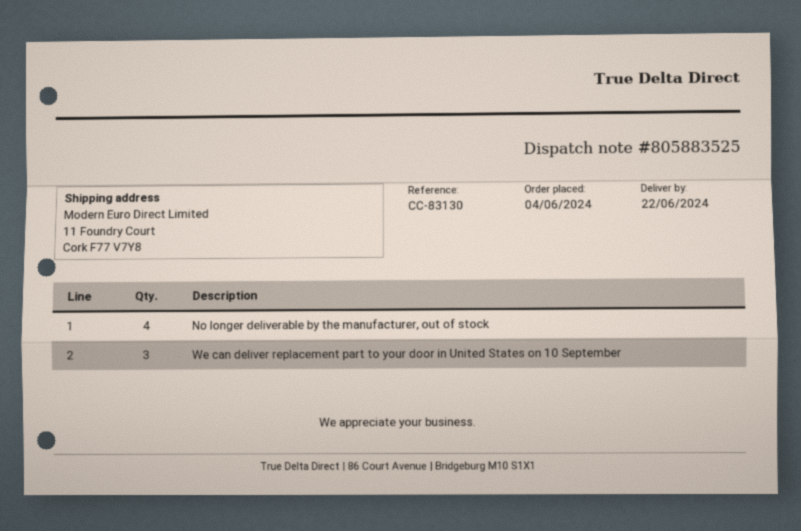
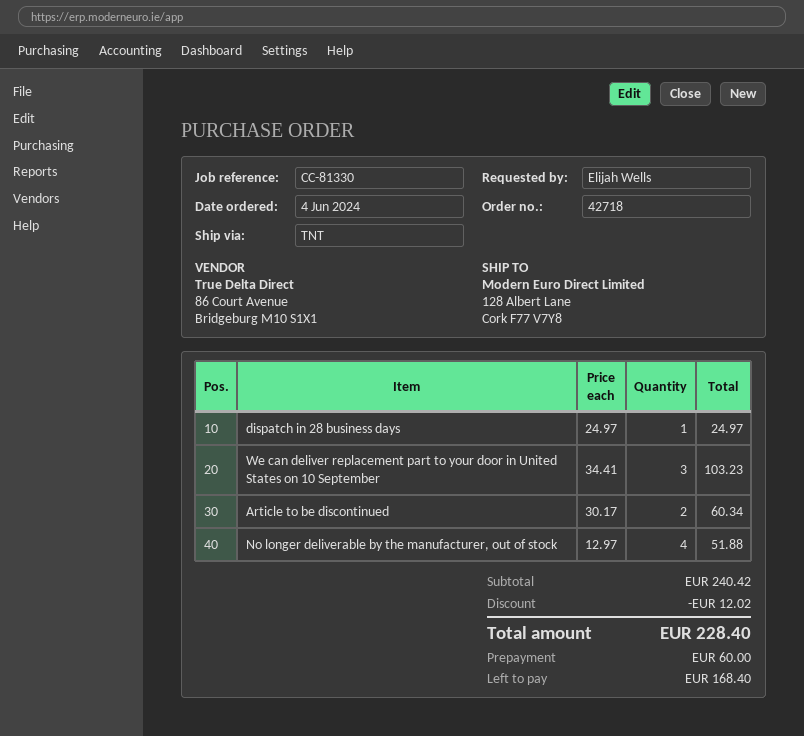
reference: CC-83130 -> CC-81330
ship to: 11 Foundry Court, Cork F77 V7Y8 -> 128 Albert Lane, Cork F77 V7Y8
dispatch in 28 business days: none -> 1
Article to be discontinued: none -> 2

